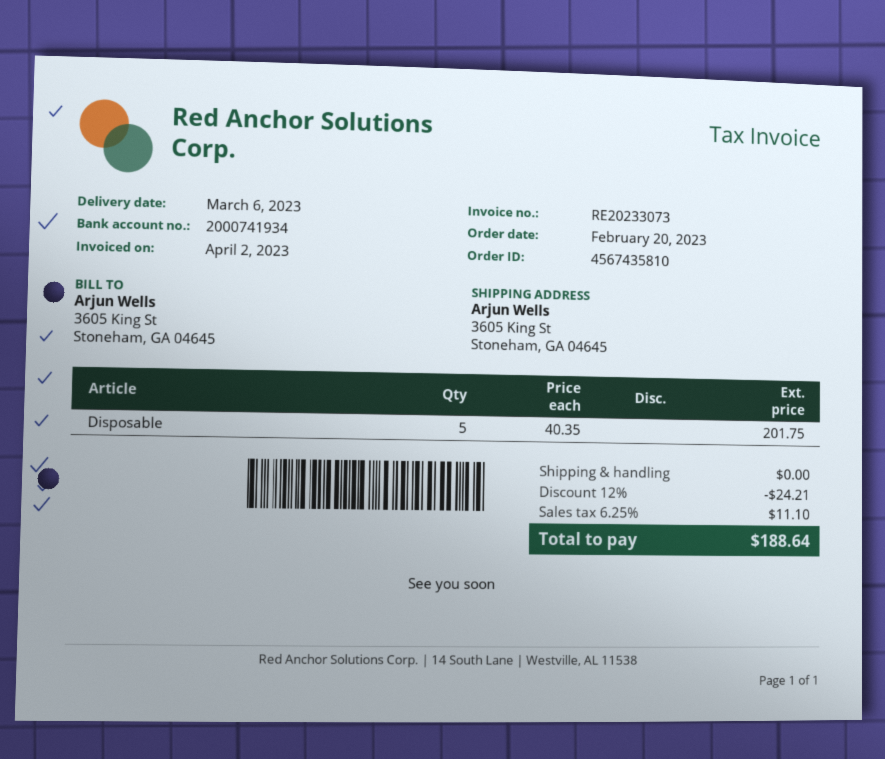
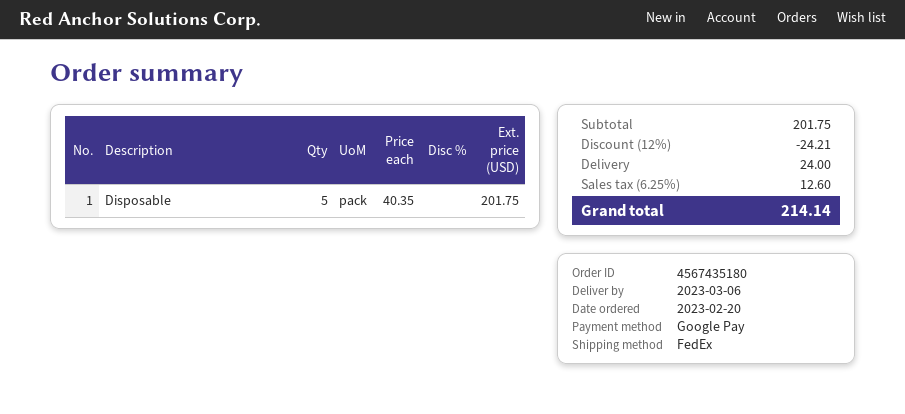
order number: 4567435810 -> 4567435180
shipping: 0.00 -> 24.00
tax: 6.25% = 11.10 -> 6.25% = 12.60
total: 188.64 -> 214.14

